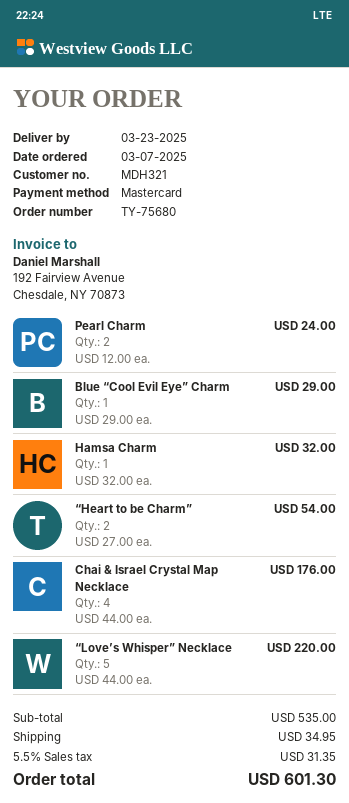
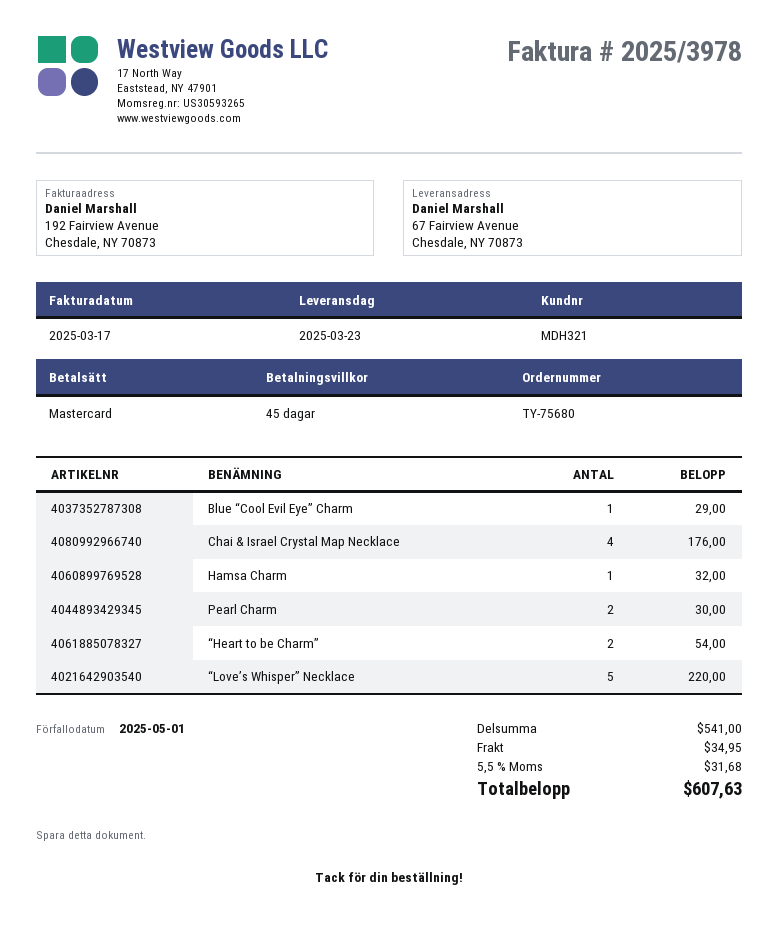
Pearl Charm: 2 for 24.00 -> 2 for 30.00
subtotal: 535.00 -> 541.00
tax: 5.5% = 31.35 -> 5.5% = 31.68
total: 601.30 -> 607.63

